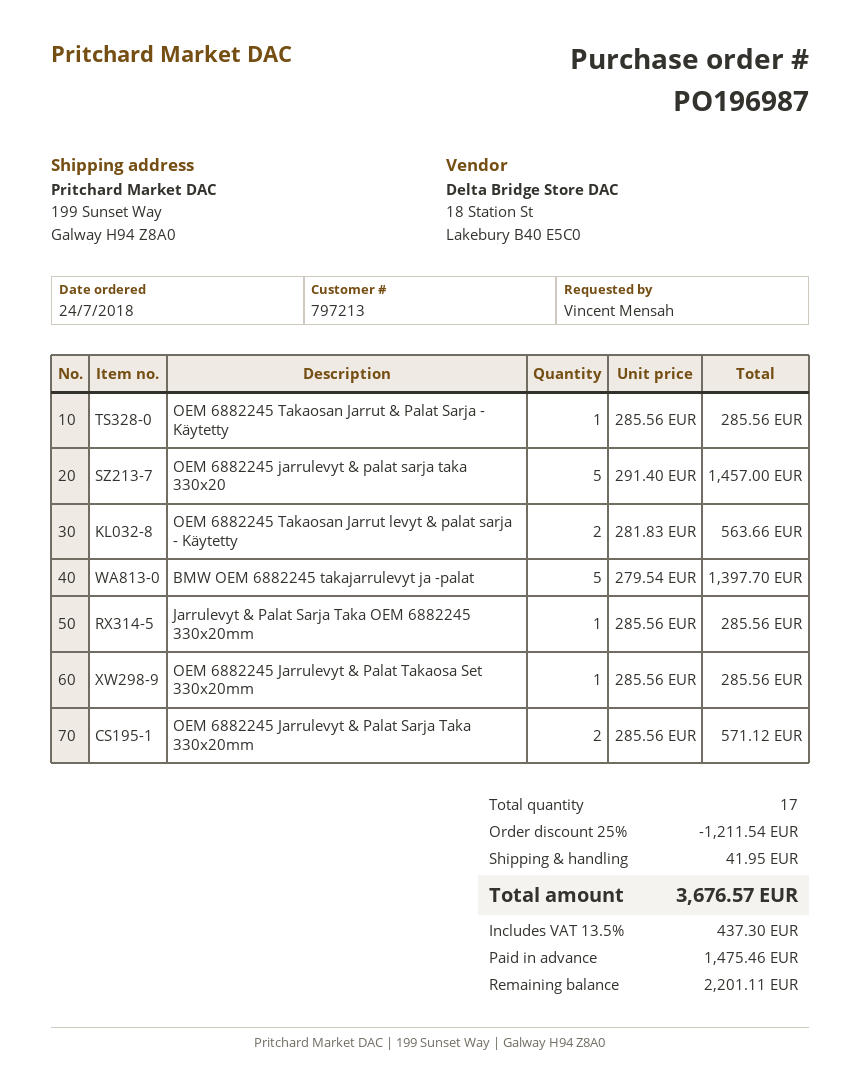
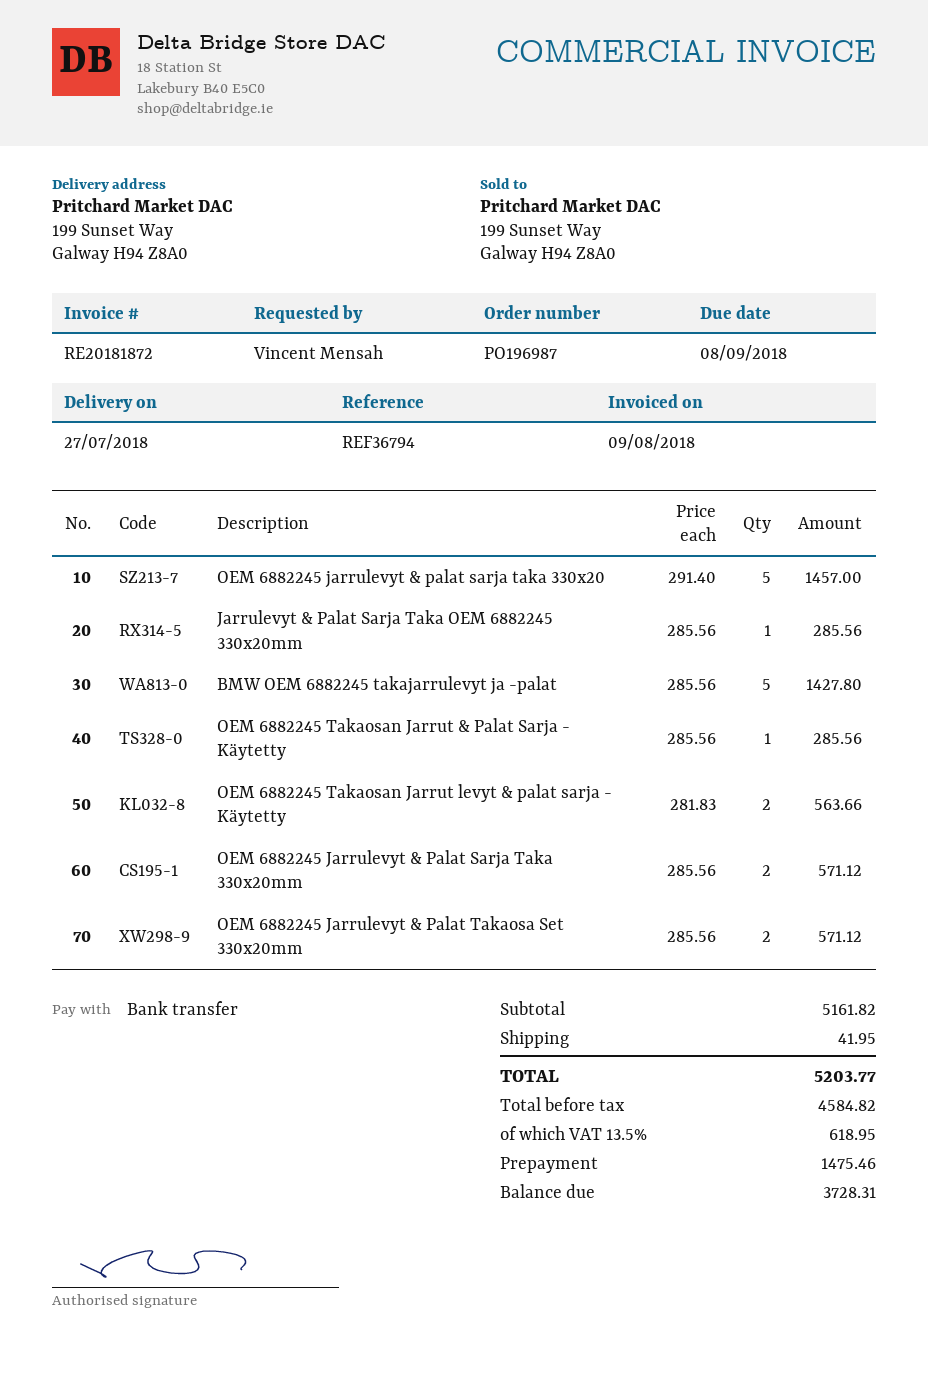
BMW OEM 6882245 takajarrulevyt ja -palat: 5 x 279.54 = 1397.70 -> 5 x 285.56 = 1427.80
OEM 6882245 Jarrulevyt & Palat Takaosa Set 330x20mm: 1 x 285.56 = 285.56 -> 2 x 285.56 = 571.12
discount: 25% = 1211.54 -> none
tax: 13.5% = 437.30 -> 13.5% = 618.95
total: 3676.57 -> 5203.77
balance: 2201.11 -> 3728.31

